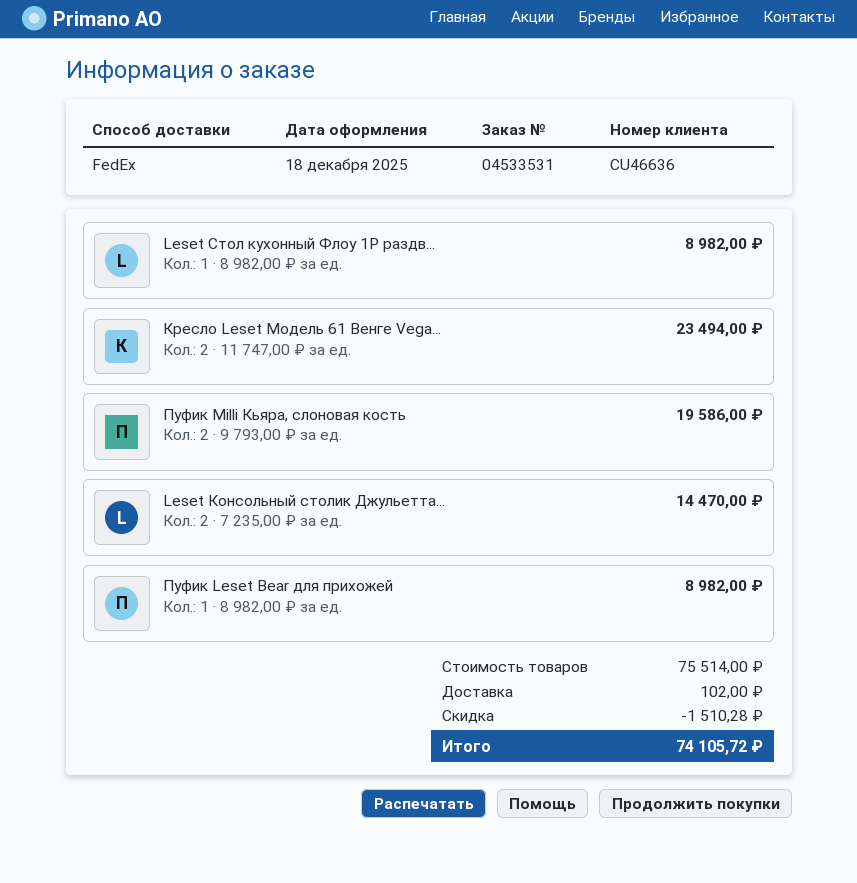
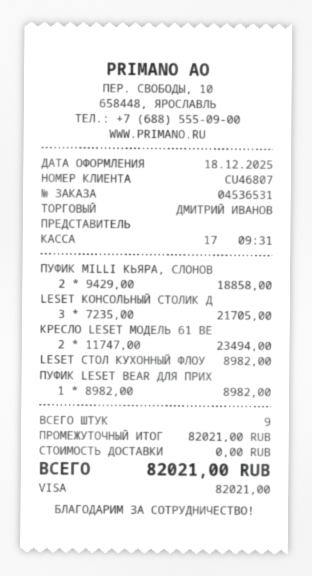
order number: 04533531 -> 04536531
customer number: CU46636 -> CU46807
Пуфик Milli Кьяра, слоновая кость: 2 x 9793.00 = 19586.00 -> 2 x 9429.00 = 18858.00
Leset Консольный столик Джульетта...: 2 x 7235.00 = 14470.00 -> 3 x 7235.00 = 21705.00
subtotal: 75514.00 -> 82021.00
discount: 1510.28 -> none
shipping: 102.00 -> 0.00
total: 74105.72 -> 82021.00

